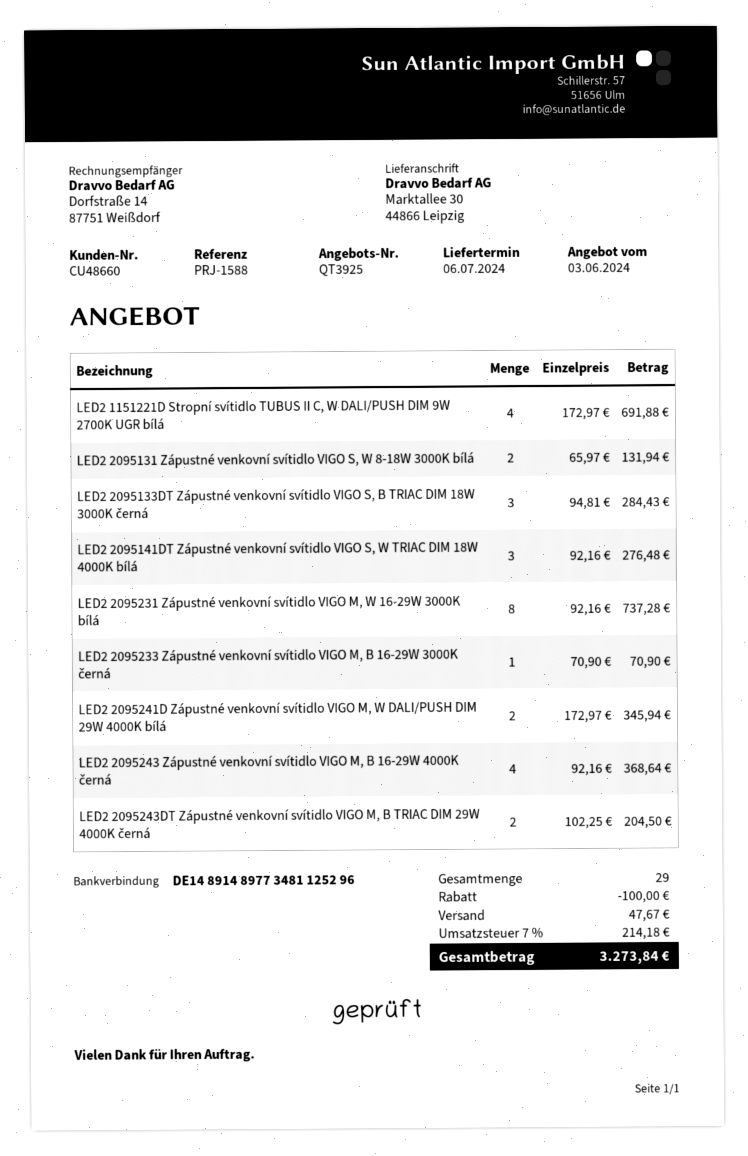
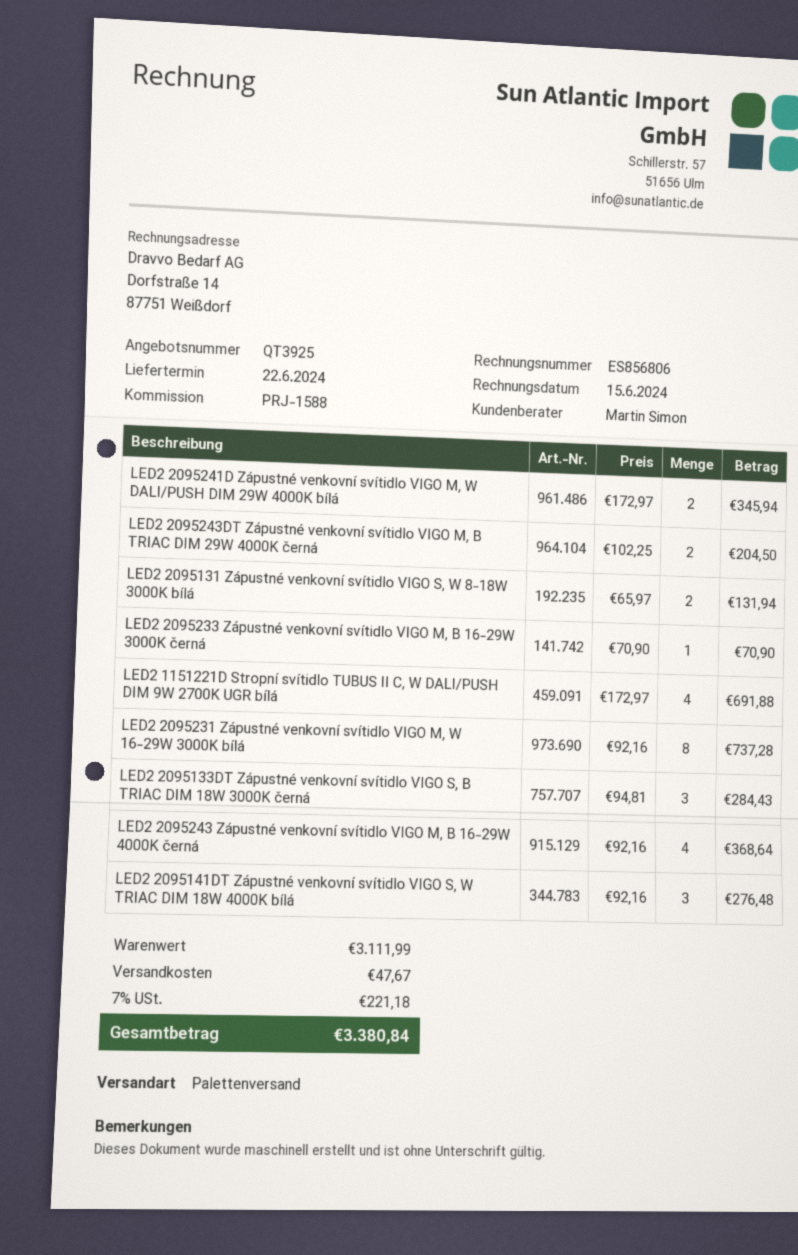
delivery date: 2024-07-06 -> 2024-06-22
discount: 100.00 -> none
tax: 7% = 214.18 -> 7% = 221.18
total: 3273.84 -> 3380.84

